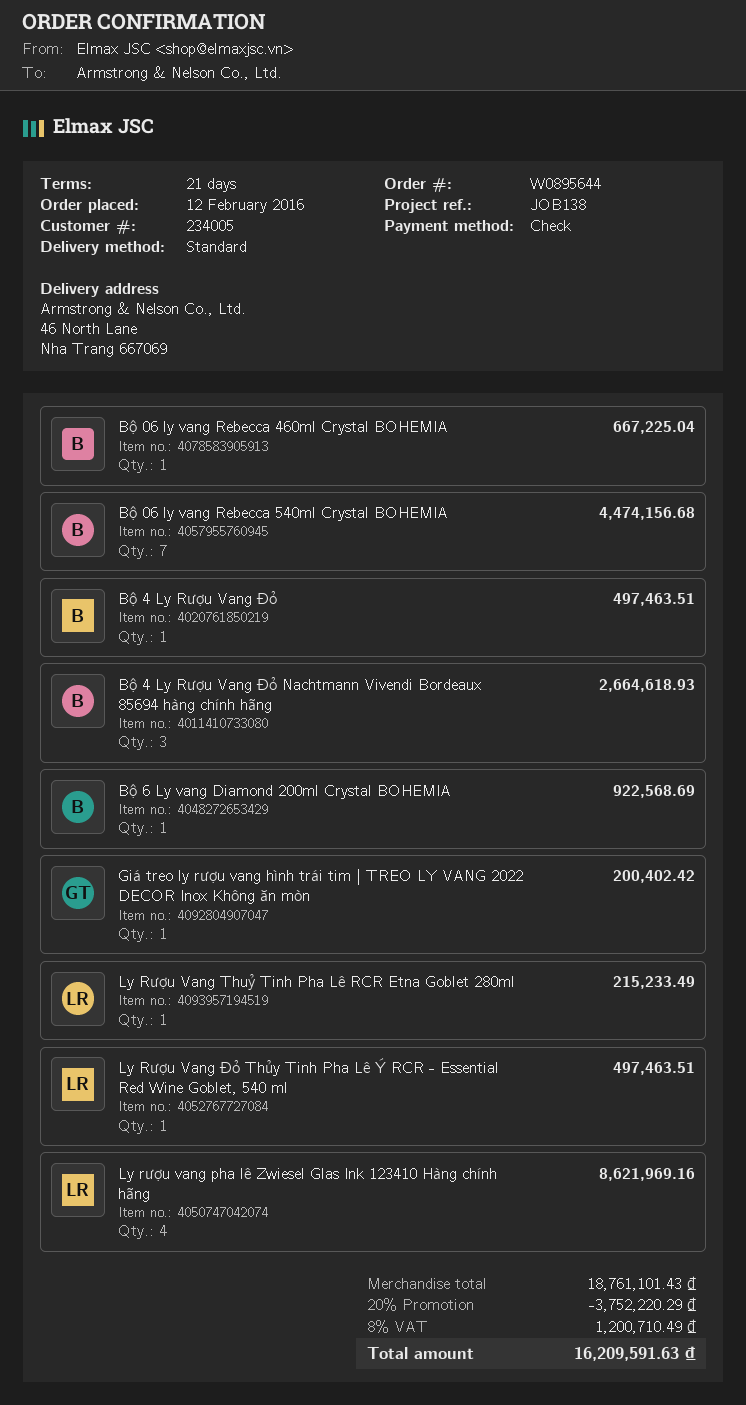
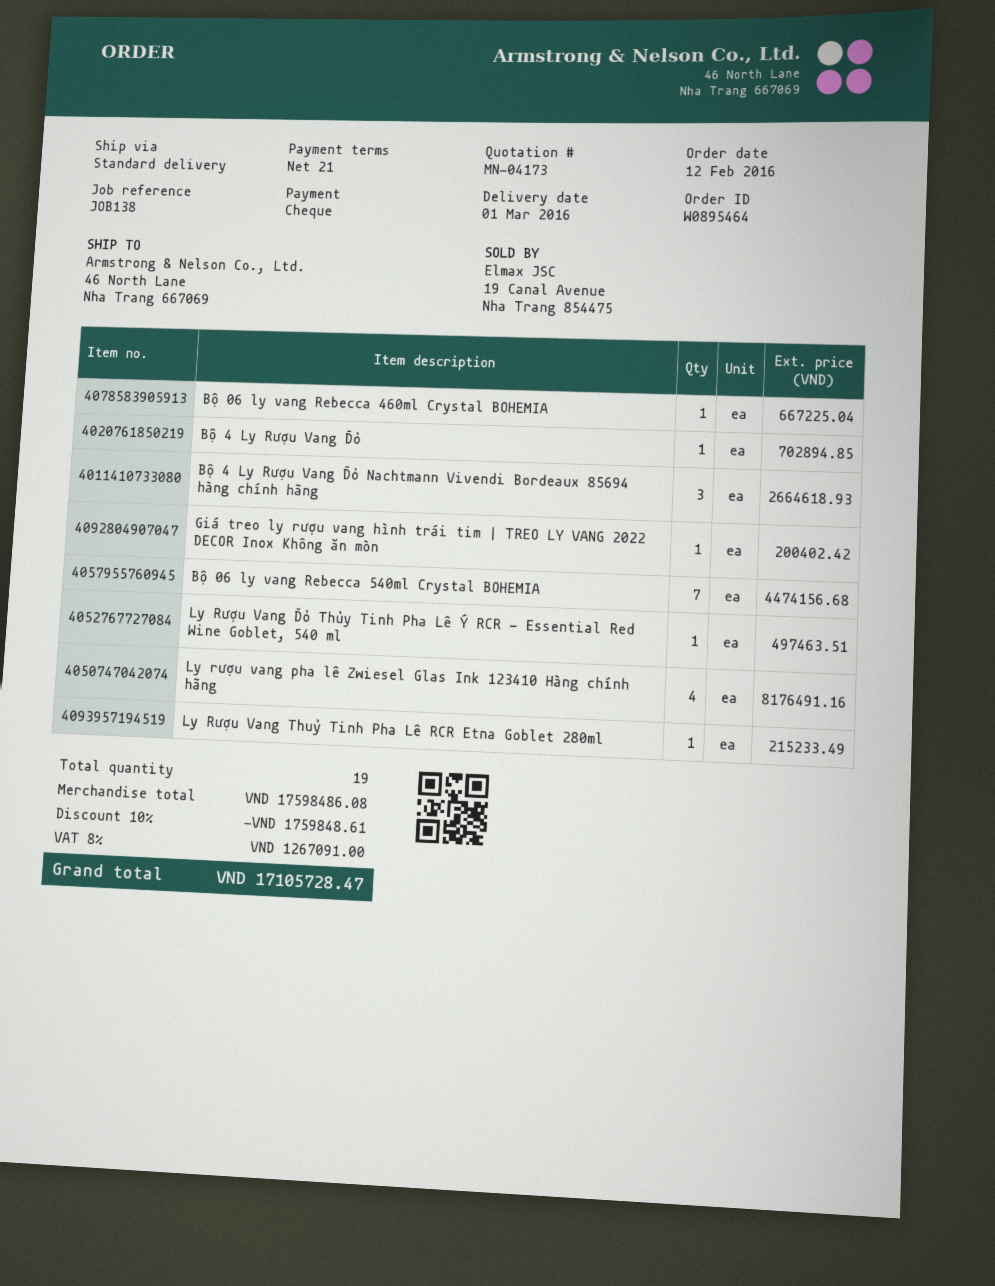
order number: W0895644 -> W0895464
Bộ 4 Ly Rượu Vang Đỏ: 1 for 497463.51 -> 1 for 702894.85
Bộ 6 Ly vang Diamond 200ml Crystal BOHEMIA: 1 for 922568.69 -> none
Ly rượu vang pha lê Zwiesel Glas Ink 123410 Hàng chính hãng: 4 for 8621969.16 -> 4 for 8176491.16
subtotal: 18761101.43 -> 17598486.08
discount: 20% = 3752220.29 -> 10% = 1759848.61
tax: 8% = 1200710.49 -> 8% = 1267091.00
total: 16209591.63 -> 17105728.47

